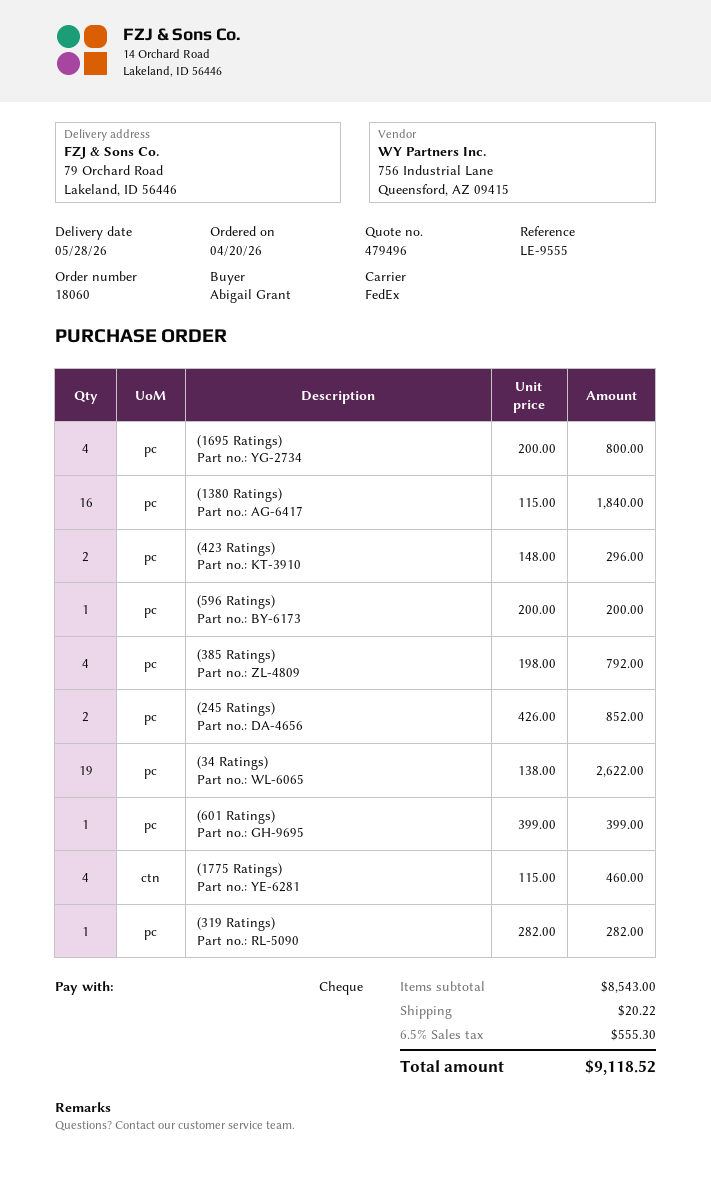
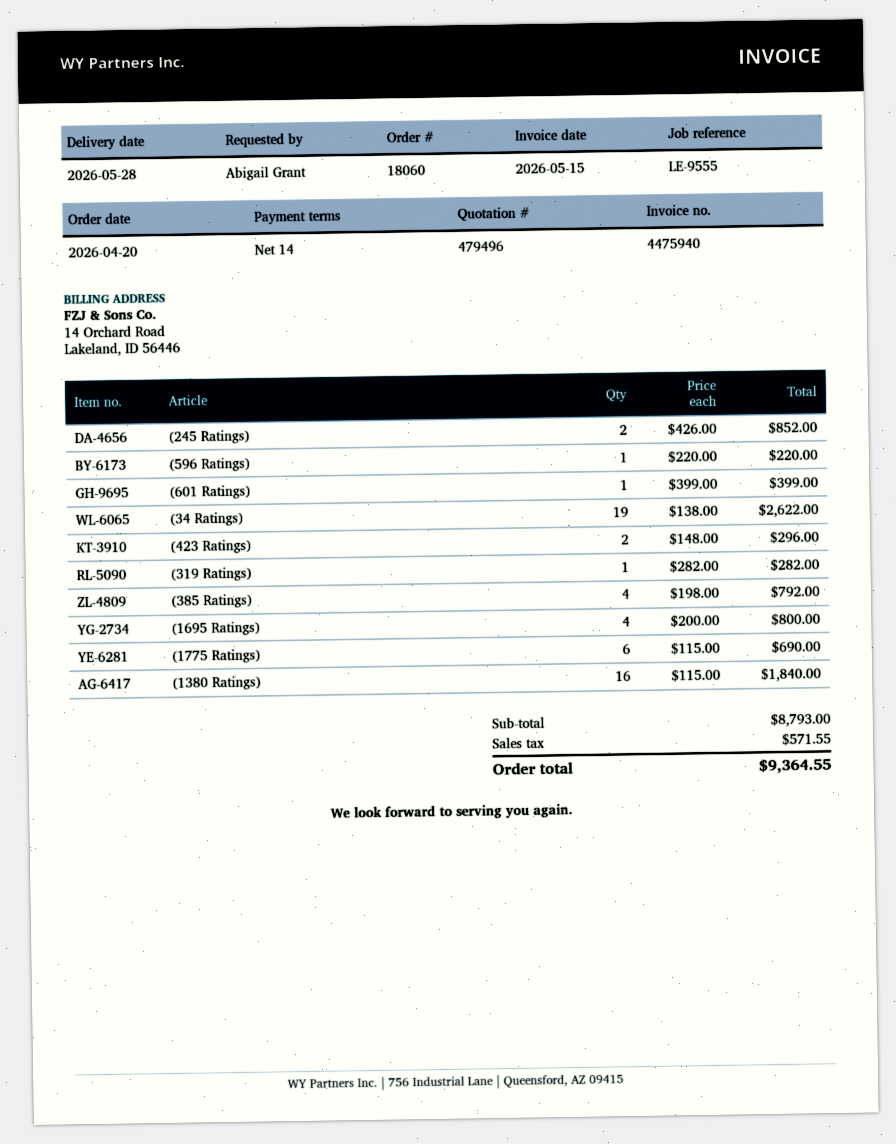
(596 Ratings): 1 x 200.00 = 200.00 -> 1 x 220.00 = 220.00
(1775 Ratings): 4 x 115.00 = 460.00 -> 6 x 115.00 = 690.00
subtotal: 8543.00 -> 8793.00
shipping: 20.22 -> none
tax: 555.30 -> 571.55
total: 9118.52 -> 9364.55

